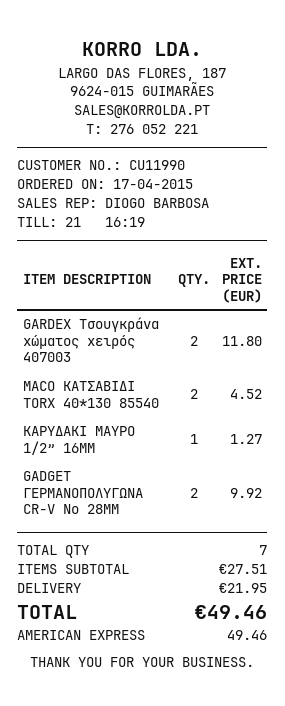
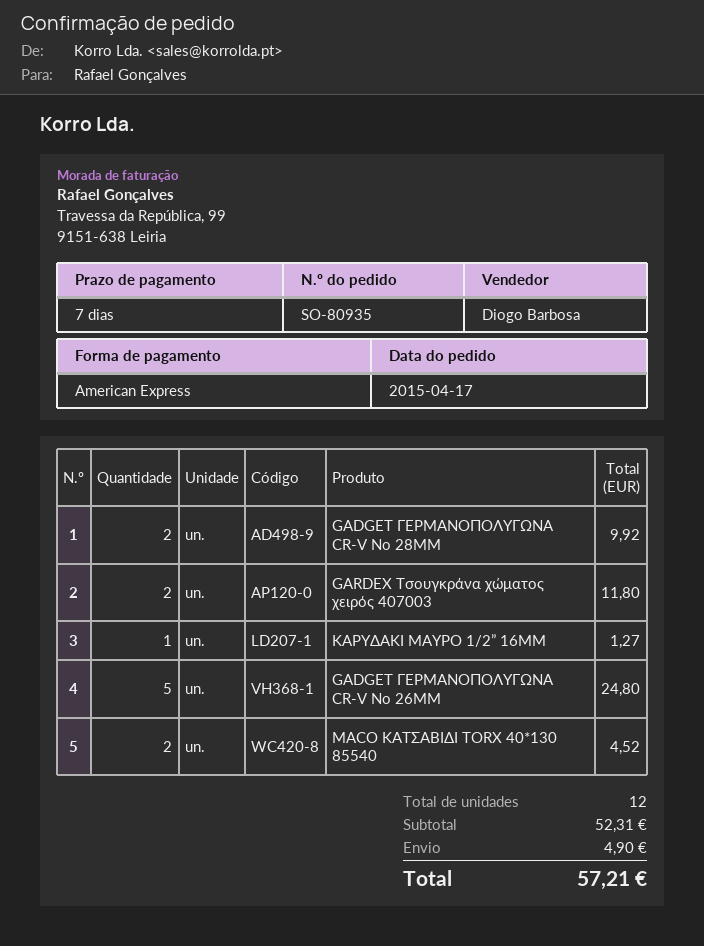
GADGET ΓΕΡΜΑΝΟΠΟΛΥΓΩΝΑ CR-V Νο 26ΜΜ: none -> 5 for 24.80
total quantity: 7 -> 12
subtotal: 27.51 -> 52.31
shipping: 21.95 -> 4.90
total: 49.46 -> 57.21

